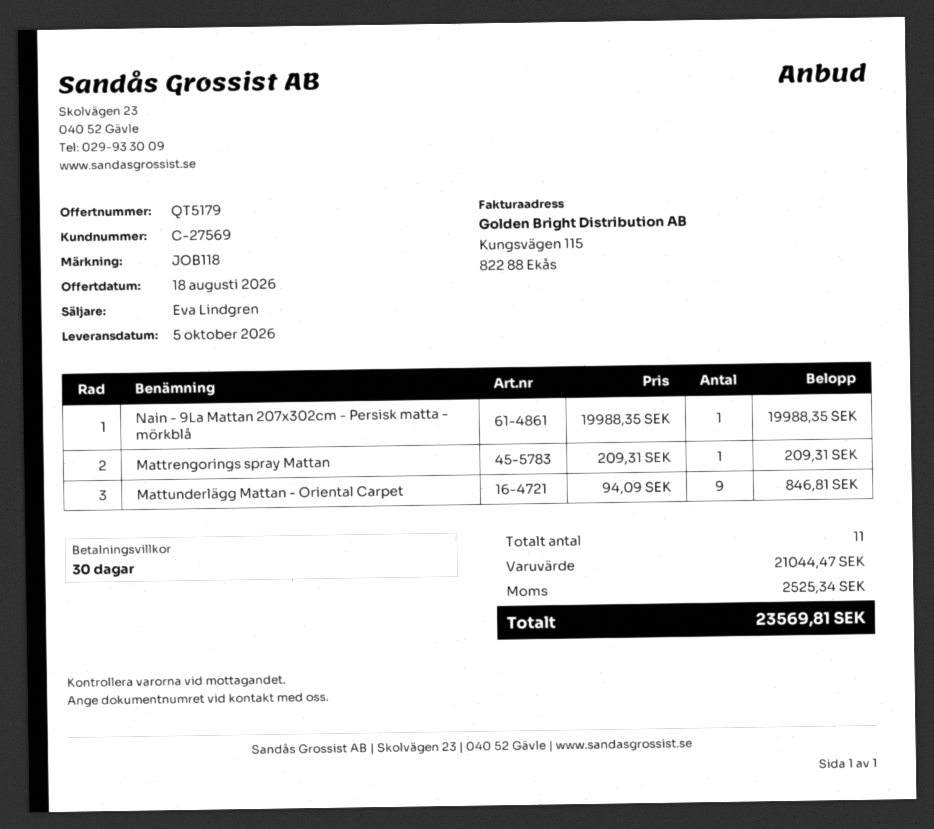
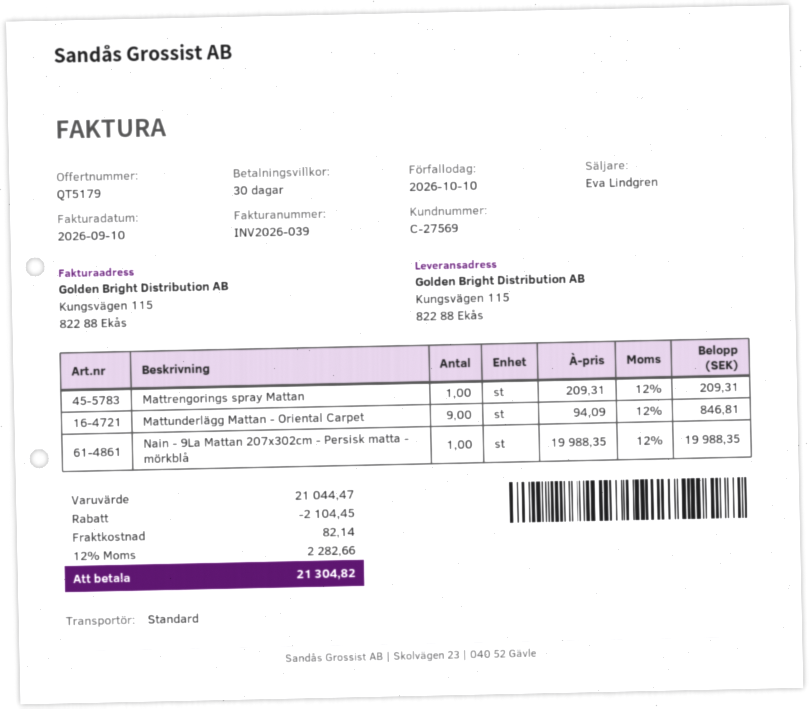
discount: none -> 2104.45
shipping: none -> 82.14
tax: 2525.34 -> 2282.66
total: 23569.81 -> 21304.82

